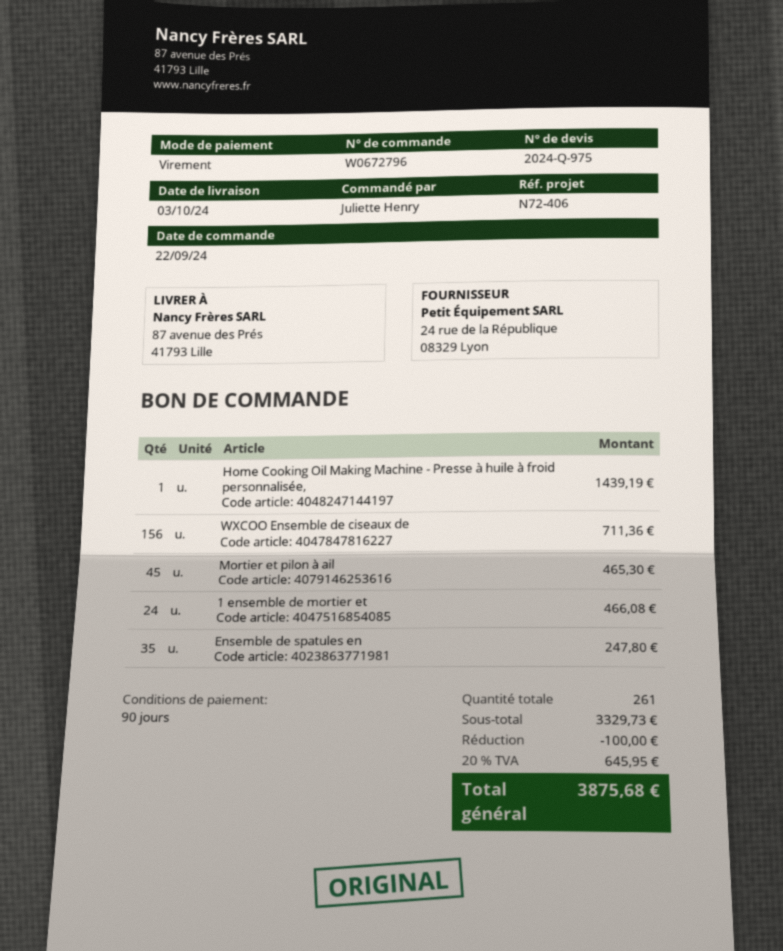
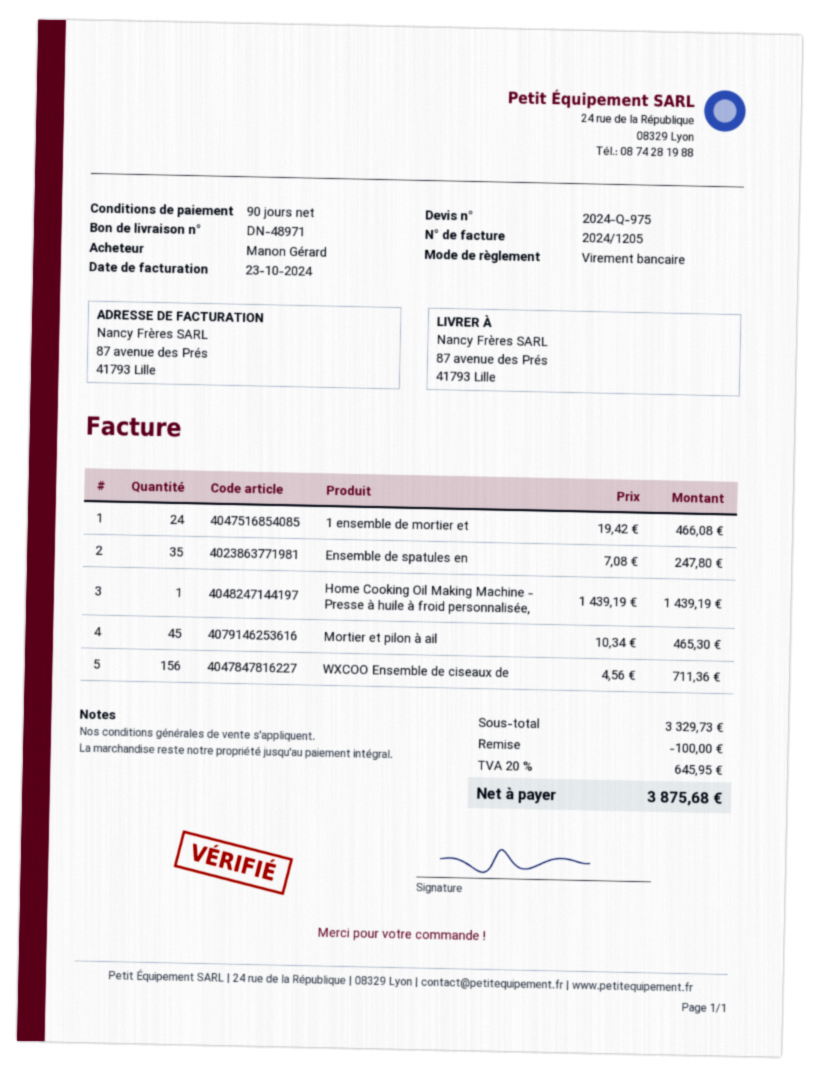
ordered by: Juliette Henry -> Manon Gérard

